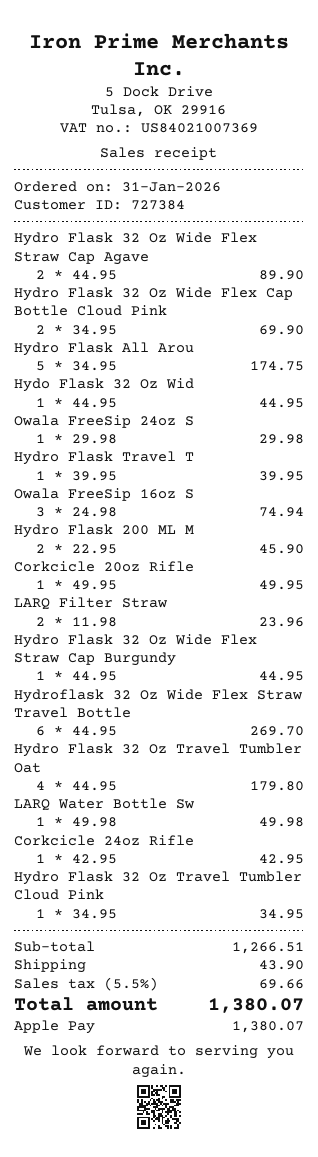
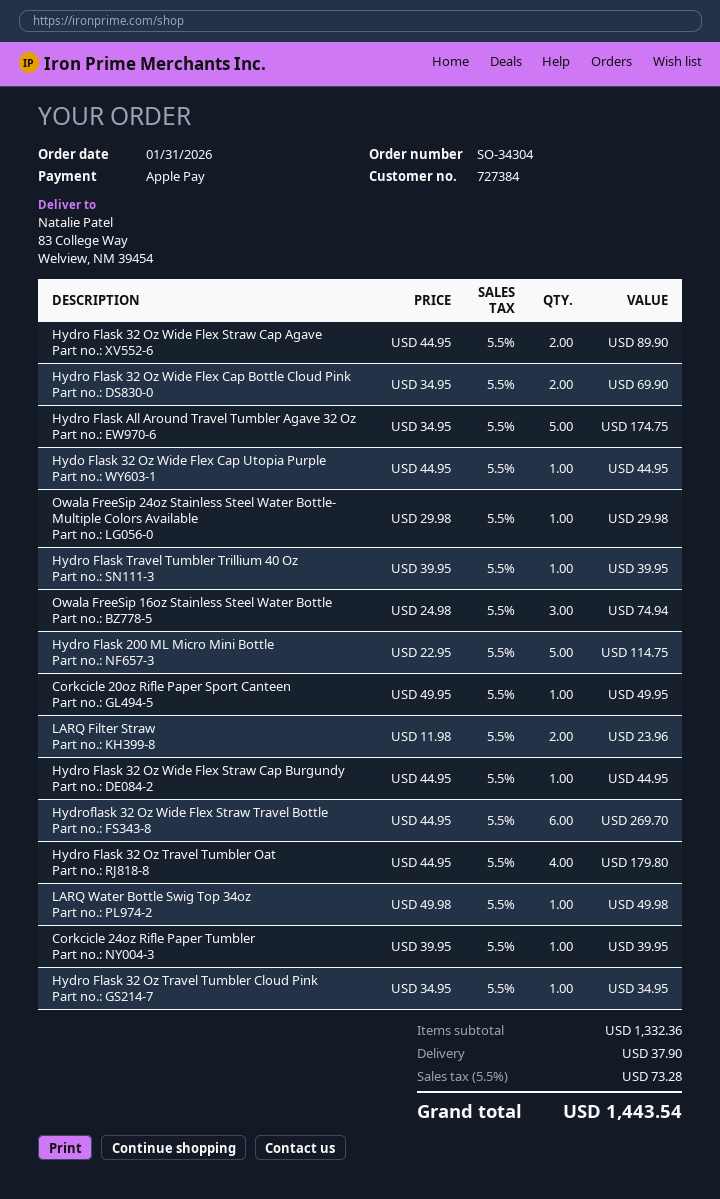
Hydro Flask 200 ML M: 2 x 22.95 = 45.90 -> 5 x 22.95 = 114.75
Corkcicle 24oz Rifle: 1 x 42.95 = 42.95 -> 1 x 39.95 = 39.95
subtotal: 1266.51 -> 1332.36
shipping: 43.90 -> 37.90
tax: 5.5% = 69.66 -> 5.5% = 73.28
total: 1380.07 -> 1443.54

